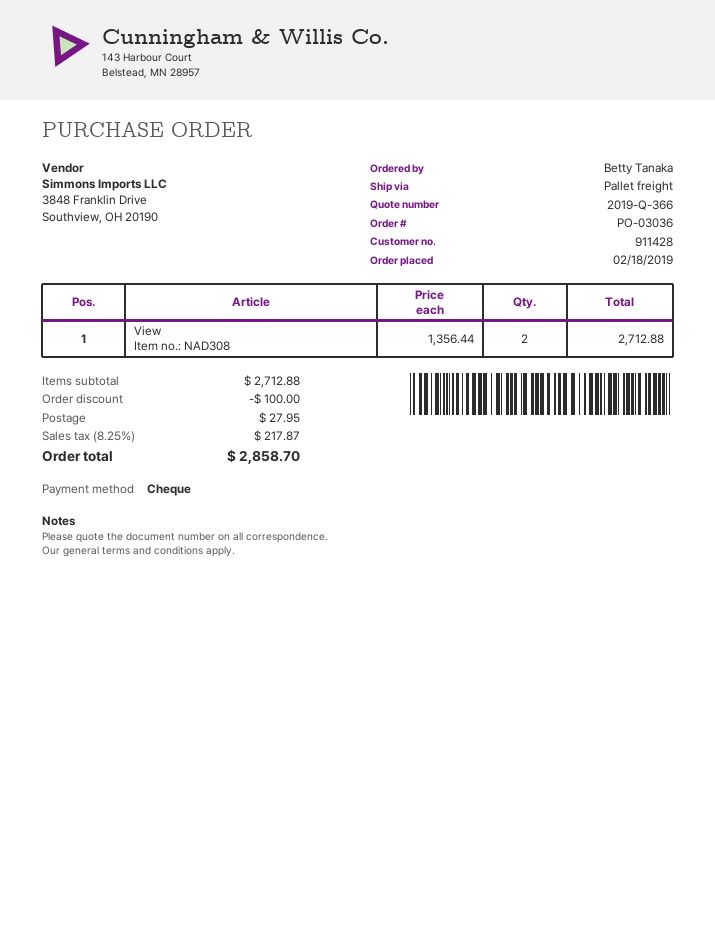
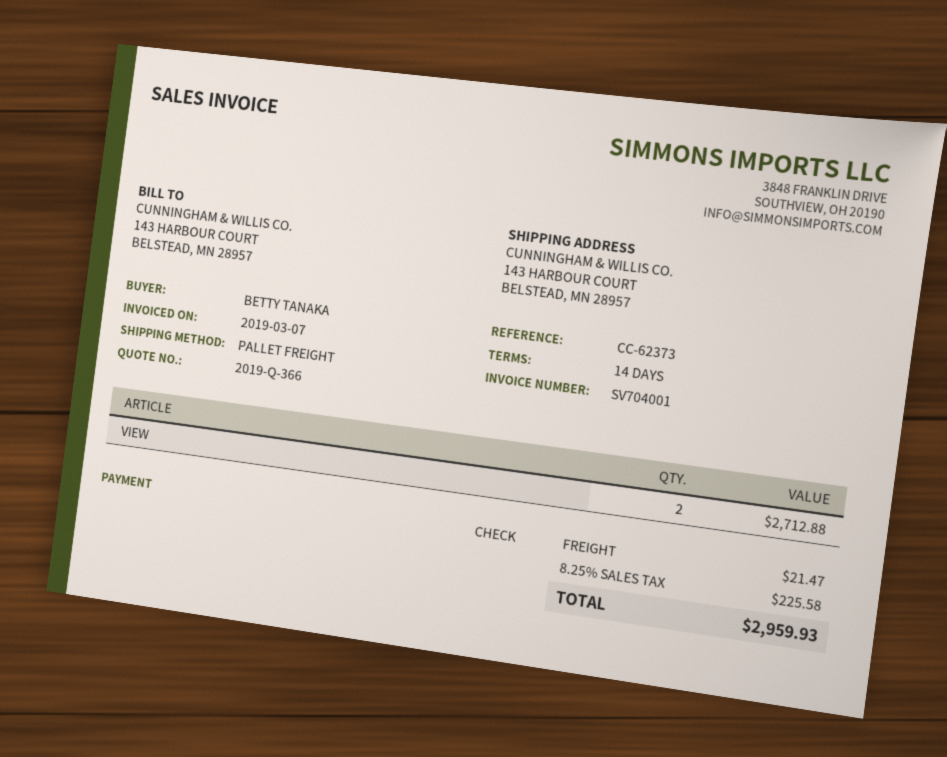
discount: 100.00 -> none
shipping: 27.95 -> 21.47
tax: 8.25% = 217.87 -> 8.25% = 225.58
total: 2858.70 -> 2959.93

